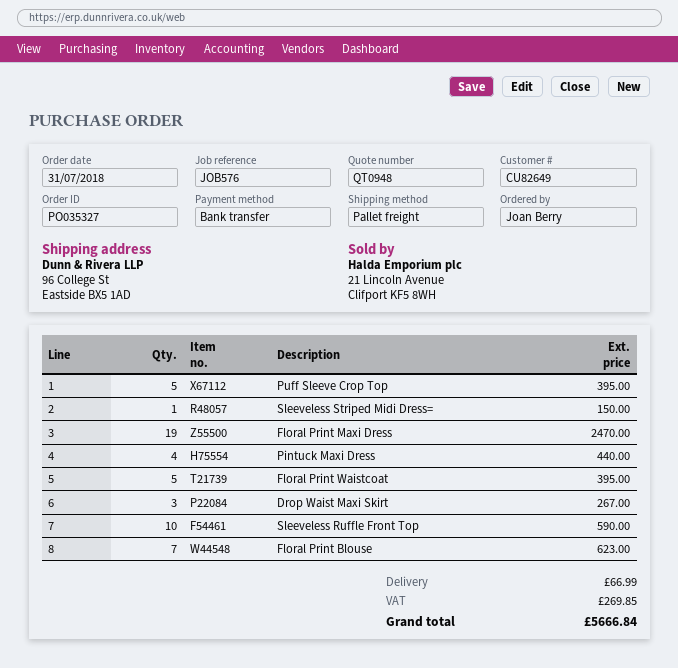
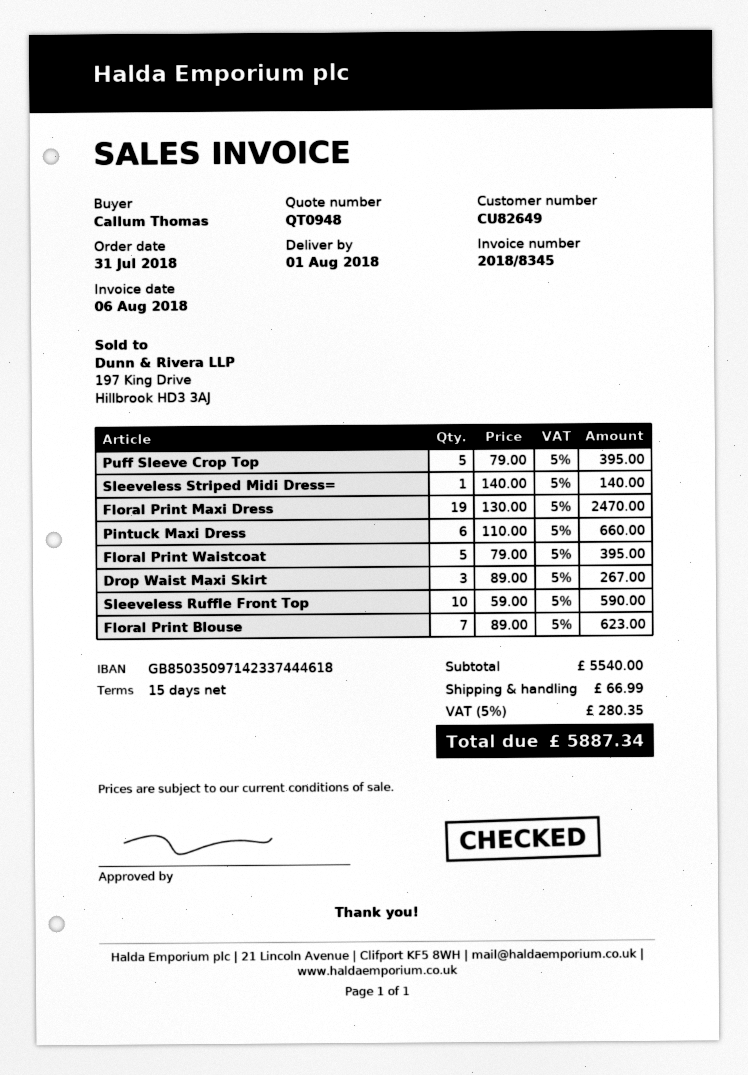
ordered by: Joan Berry -> Callum Thomas
Sleeveless Striped Midi Dress=: 1 for 150.00 -> 1 for 140.00
Pintuck Maxi Dress: 4 for 440.00 -> 6 for 660.00
tax: 269.85 -> 280.35
total: 5666.84 -> 5887.34

